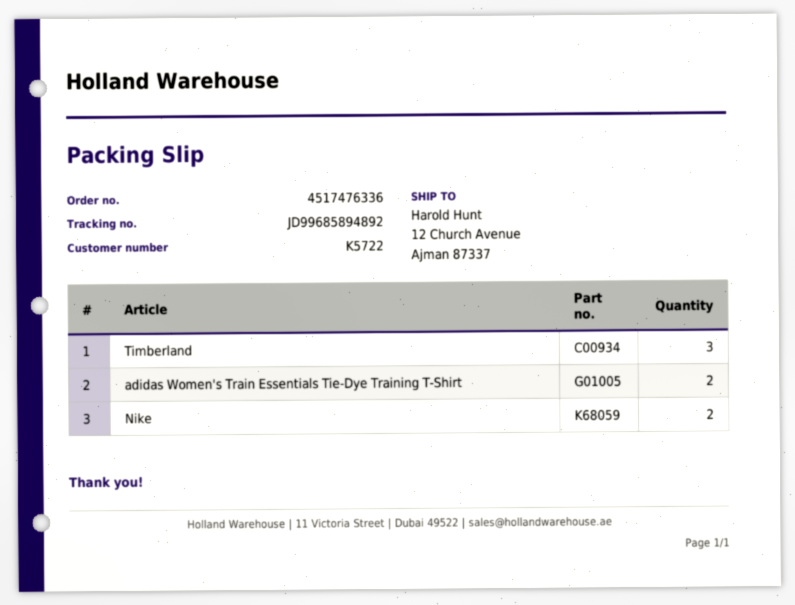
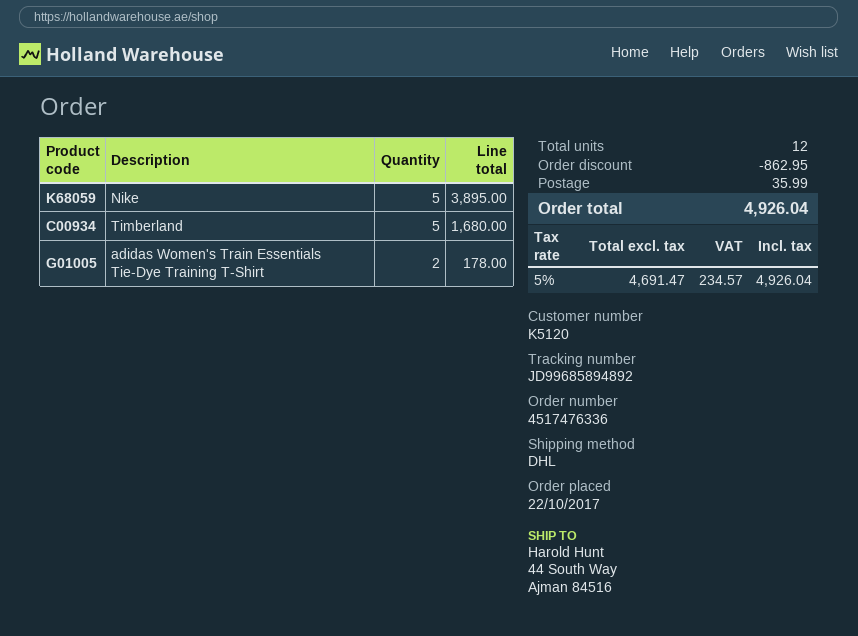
customer number: K5722 -> K5120
ship to: 12 Church Avenue, Ajman 87337 -> 44 South Way, Ajman 84516
Timberland: 3 -> 5
Nike: 2 -> 5

